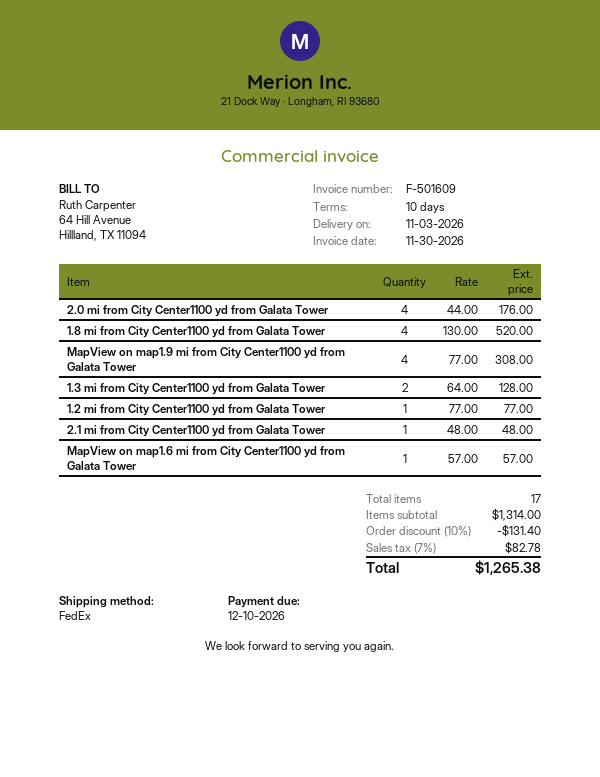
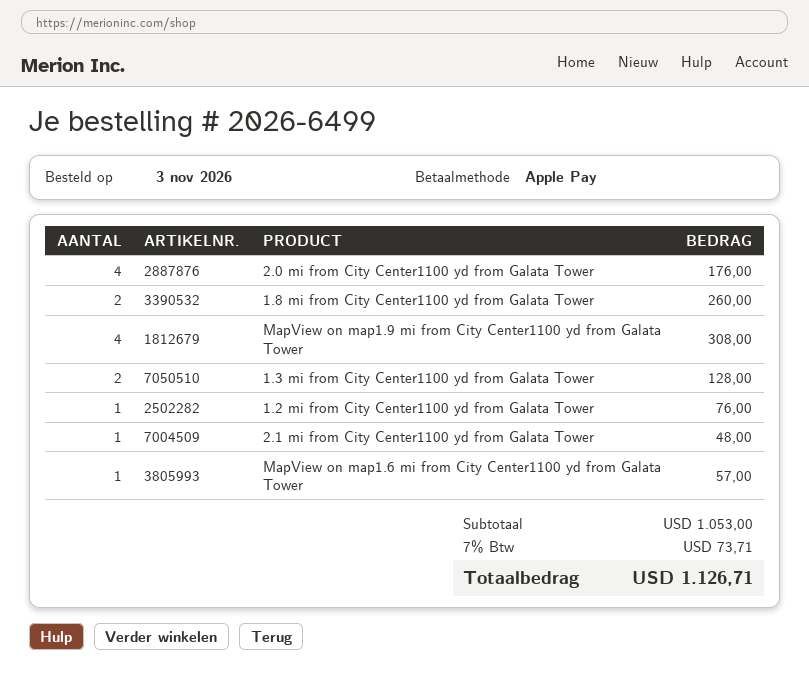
1.8 mi from City Center1100 yd from Galata Tower: 4 for 520.00 -> 2 for 260.00
1.2 mi from City Center1100 yd from Galata Tower: 1 for 77.00 -> 1 for 76.00
subtotal: 1314.00 -> 1053.00
discount: 10% = 131.40 -> none
tax: 7% = 82.78 -> 7% = 73.71
total: 1265.38 -> 1126.71

